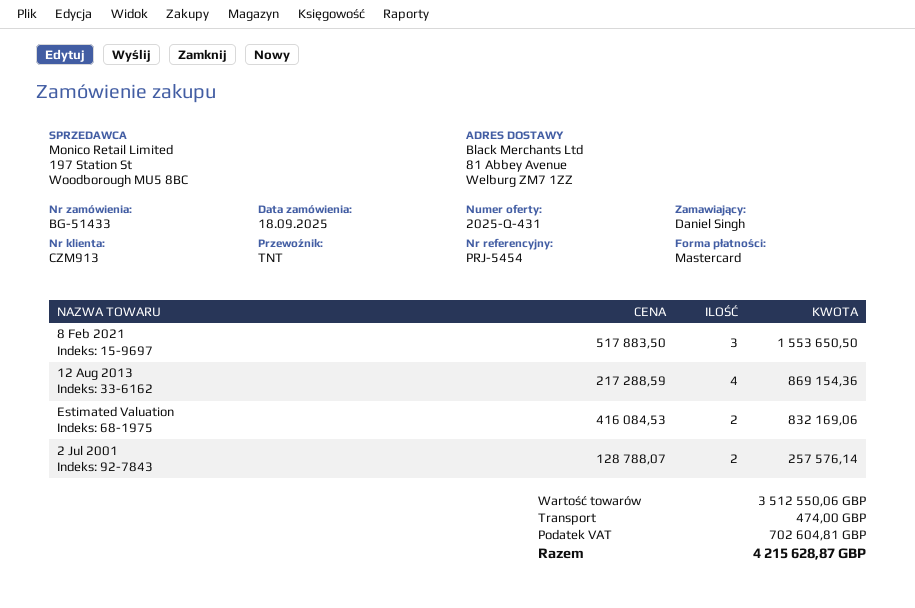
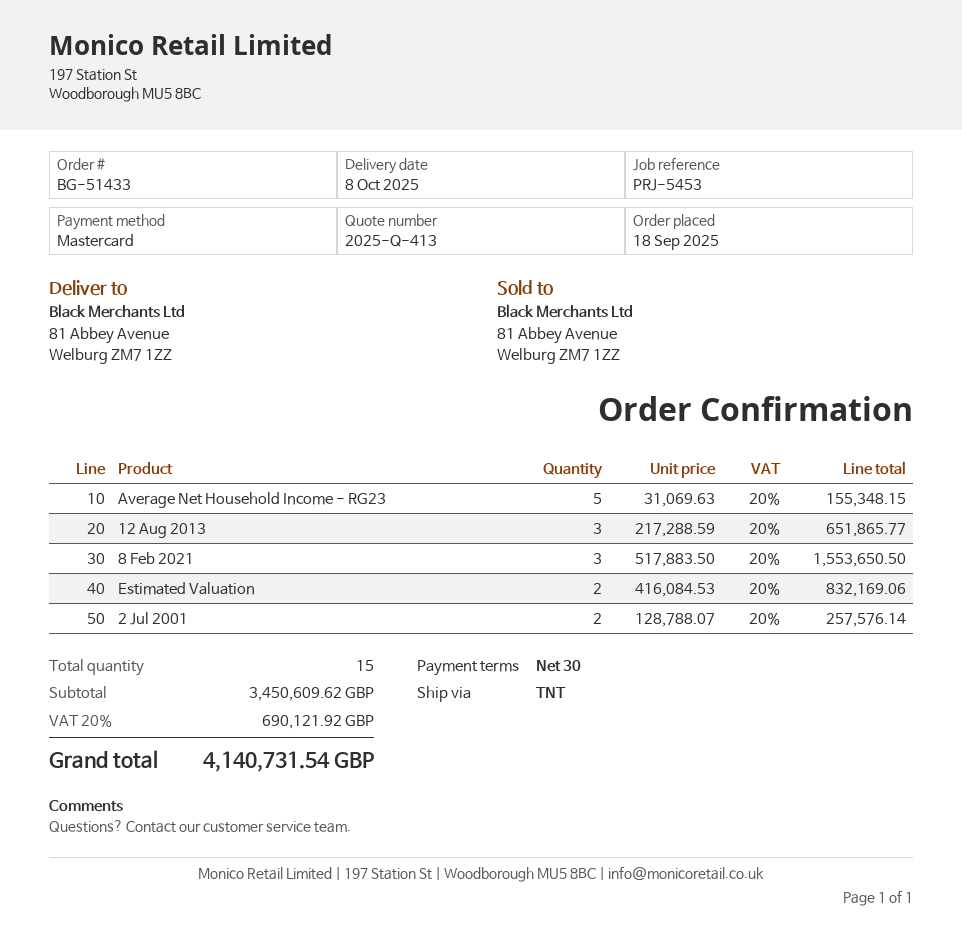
quote number: 2025-Q-431 -> 2025-Q-413
reference: PRJ-5454 -> PRJ-5453
12 Aug 2013: 4 x 217288.59 = 869154.36 -> 3 x 217288.59 = 651865.77
Average Net Household Income - RG23: none -> 5 x 31069.63 = 155348.15
subtotal: 3512550.06 -> 3450609.62
shipping: 474.00 -> none
tax: 702604.81 -> 690121.92
total: 4215628.87 -> 4140731.54

